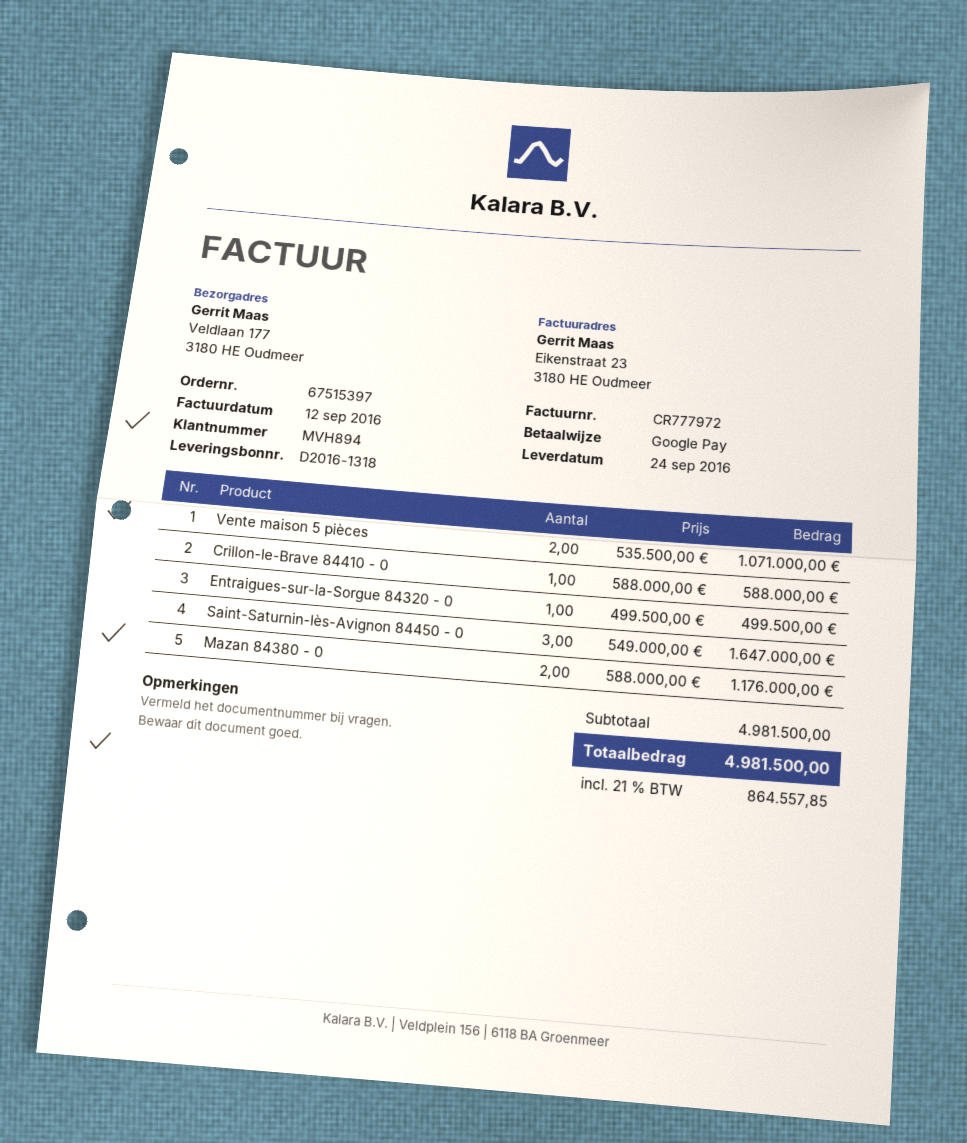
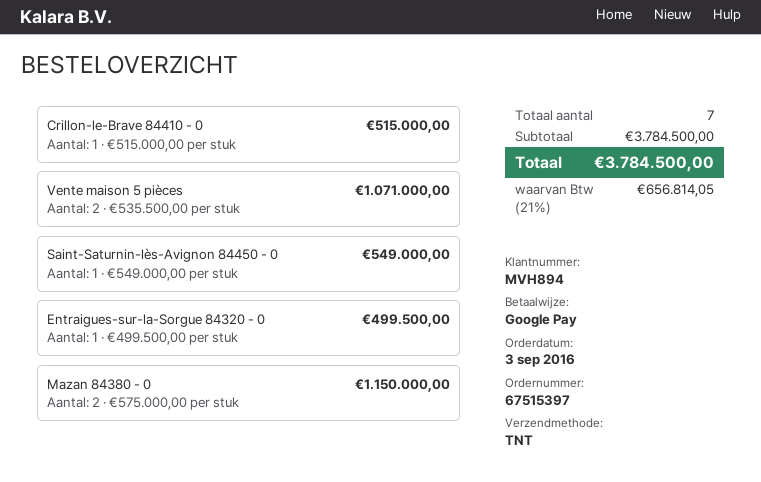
Crillon-le-Brave 84410 - 0: 1 x 588000.00 = 588000.00 -> 1 x 515000.00 = 515000.00
Saint-Saturnin-lès-Avignon 84450 - 0: 3 x 549000.00 = 1647000.00 -> 1 x 549000.00 = 549000.00
Mazan 84380 - 0: 2 x 588000.00 = 1176000.00 -> 2 x 575000.00 = 1150000.00
subtotal: 4981500.00 -> 3784500.00
tax: 21% = 864557.85 -> 21% = 656814.05
total: 4981500.00 -> 3784500.00

